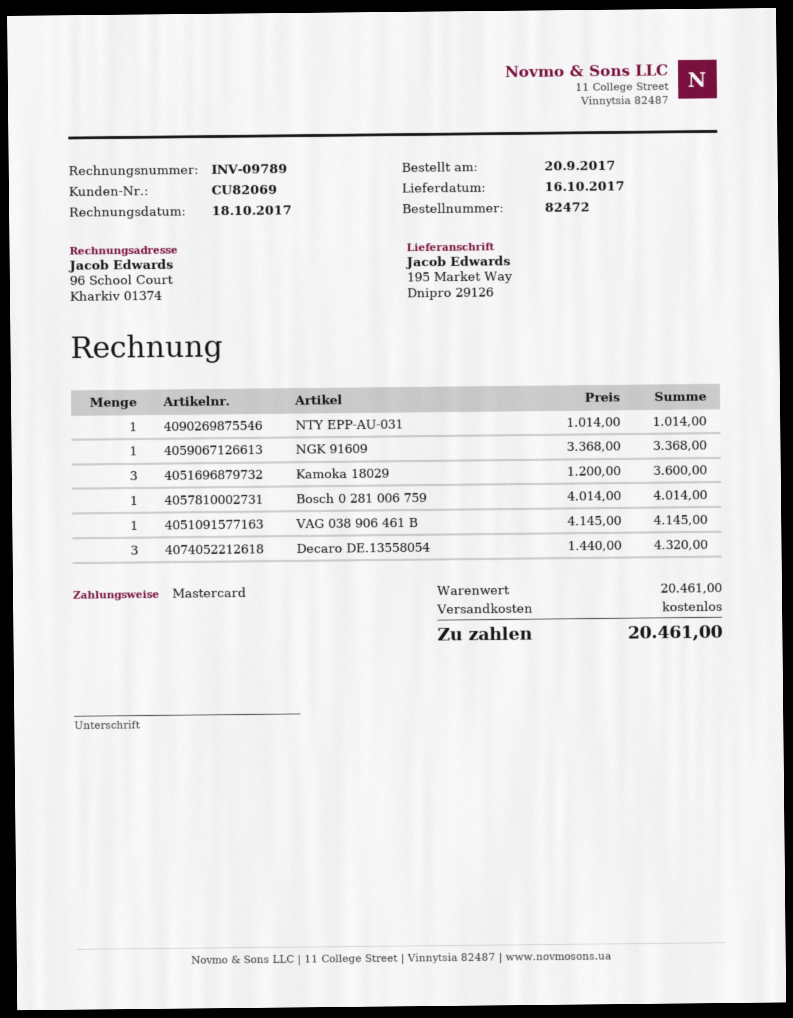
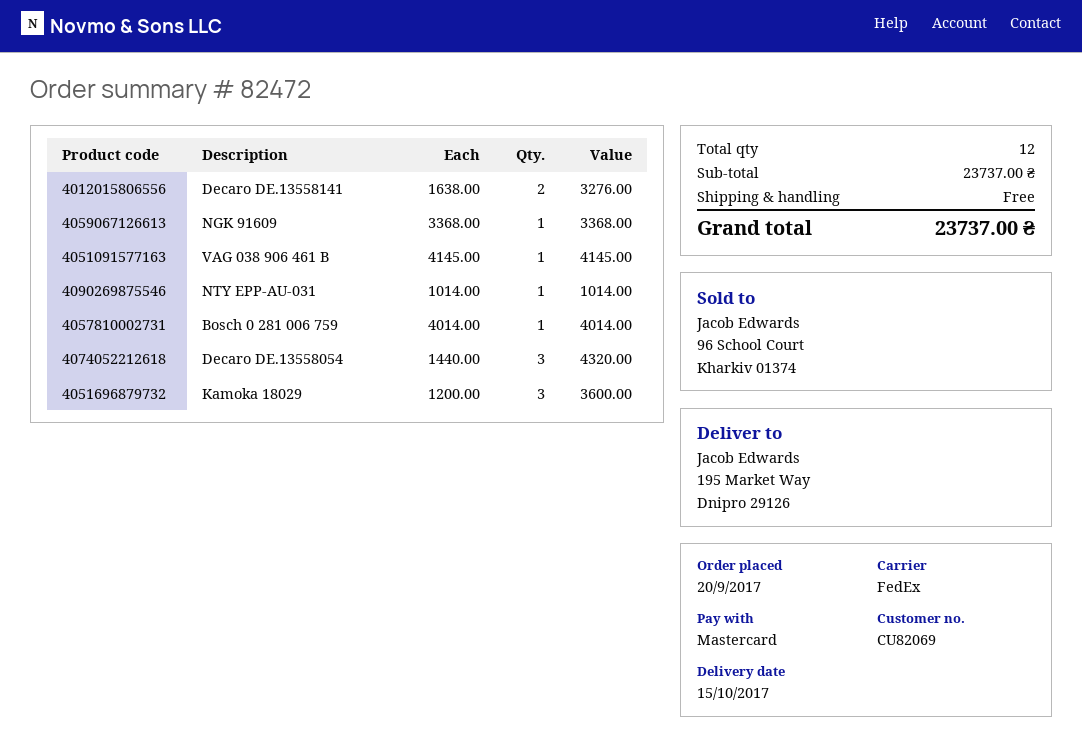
delivery date: 2017-10-16 -> 2017-10-15
Decaro DE.13558141: none -> 2 x 1638.00 = 3276.00
subtotal: 20461.00 -> 23737.00
total: 20461.00 -> 23737.00

